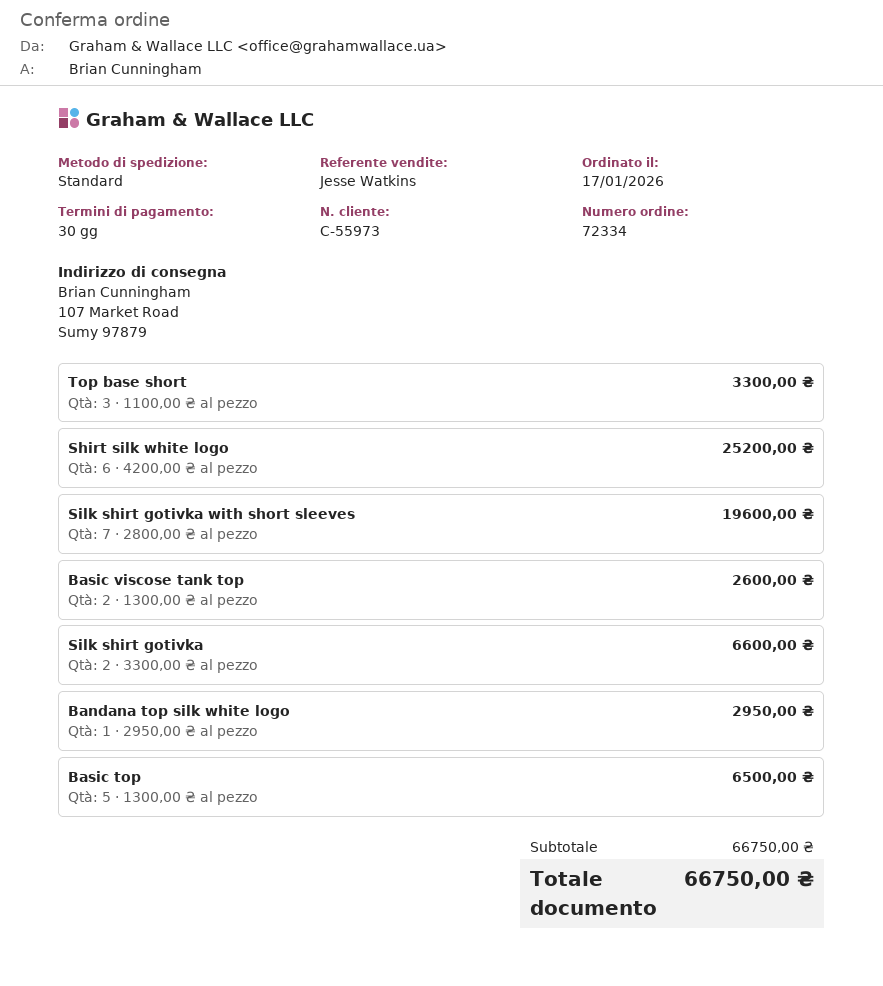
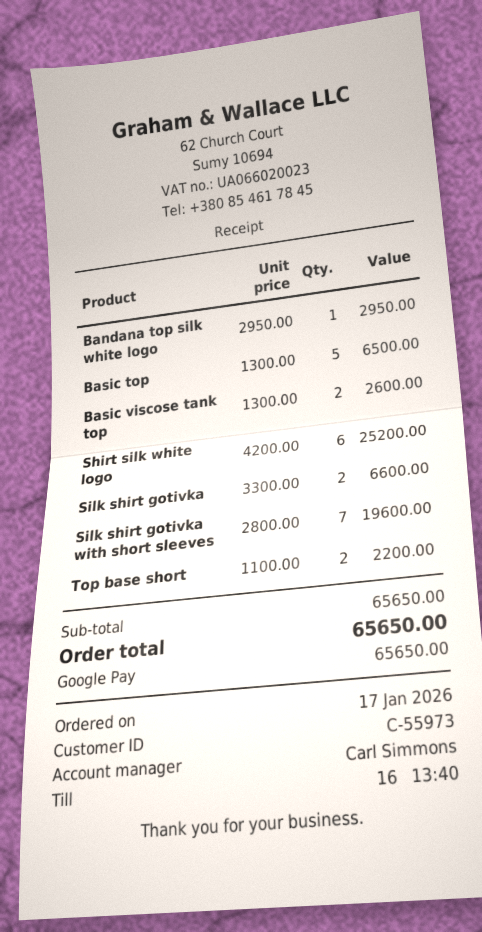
sales rep: Jesse Watkins -> Carl Simmons
Тоp base short: 3 x 1100.00 = 3300.00 -> 2 x 1100.00 = 2200.00
subtotal: 66750.00 -> 65650.00
total: 66750.00 -> 65650.00

